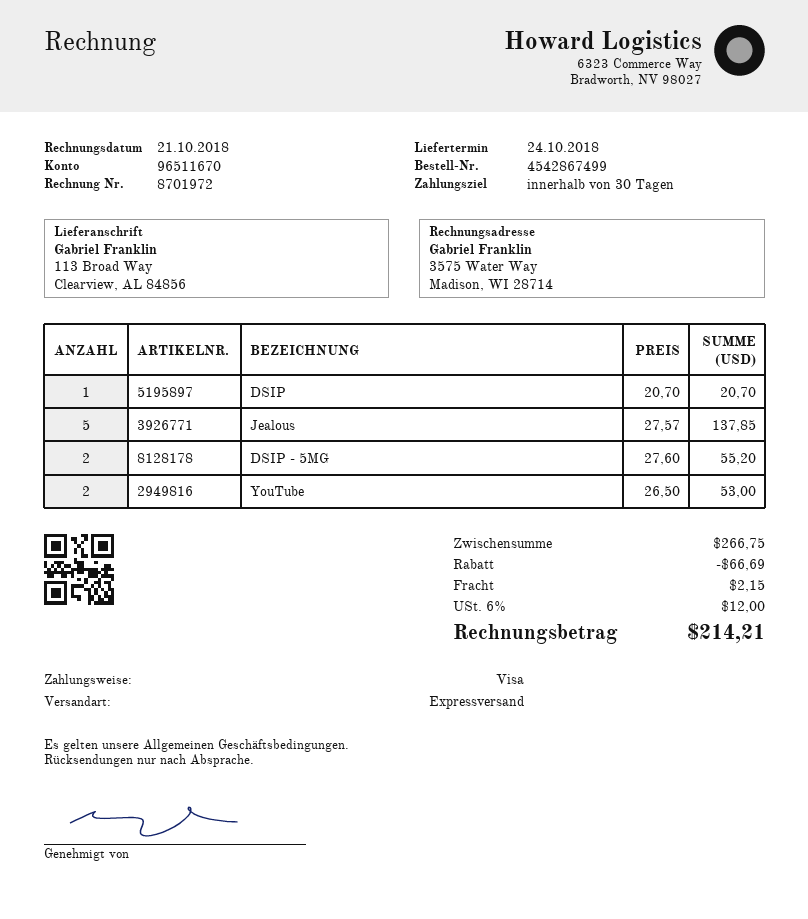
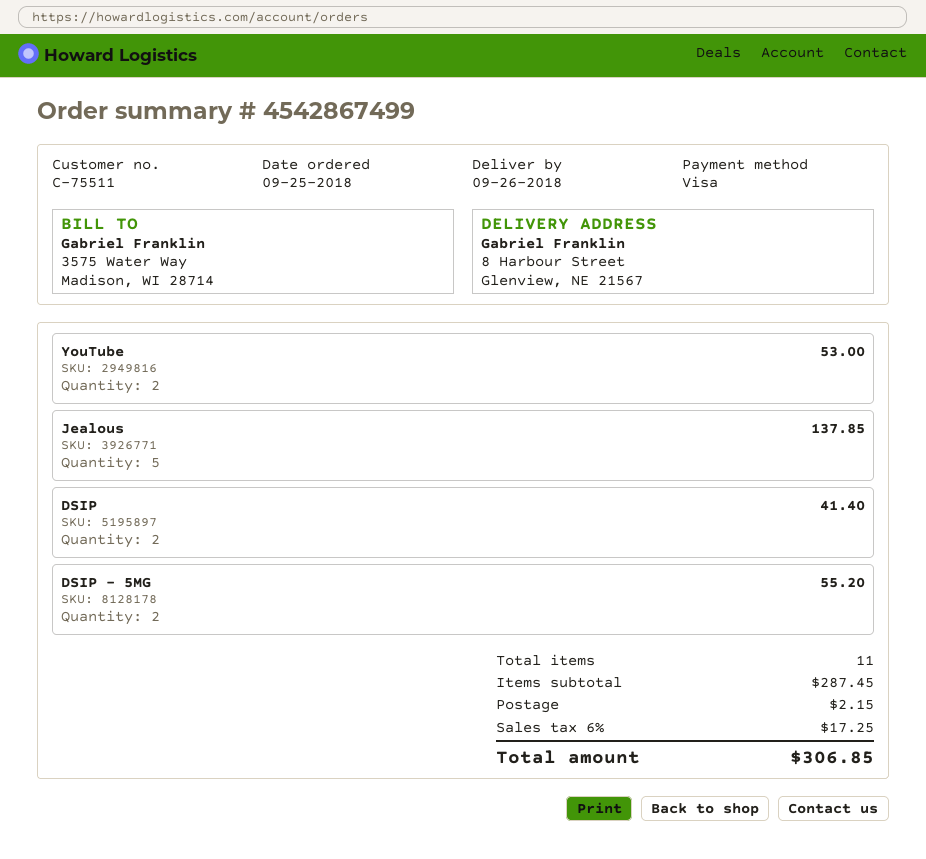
delivery date: 2018-10-24 -> 2018-09-26
ship to: 113 Broad Way, Clearview, AL 84856 -> 8 Harbour Street, Glenview, NE 21567
DSIP: 1 for 20.70 -> 2 for 41.40
subtotal: 266.75 -> 287.45
discount: 66.69 -> none
tax: 6% = 12.00 -> 6% = 17.25
total: 214.21 -> 306.85

